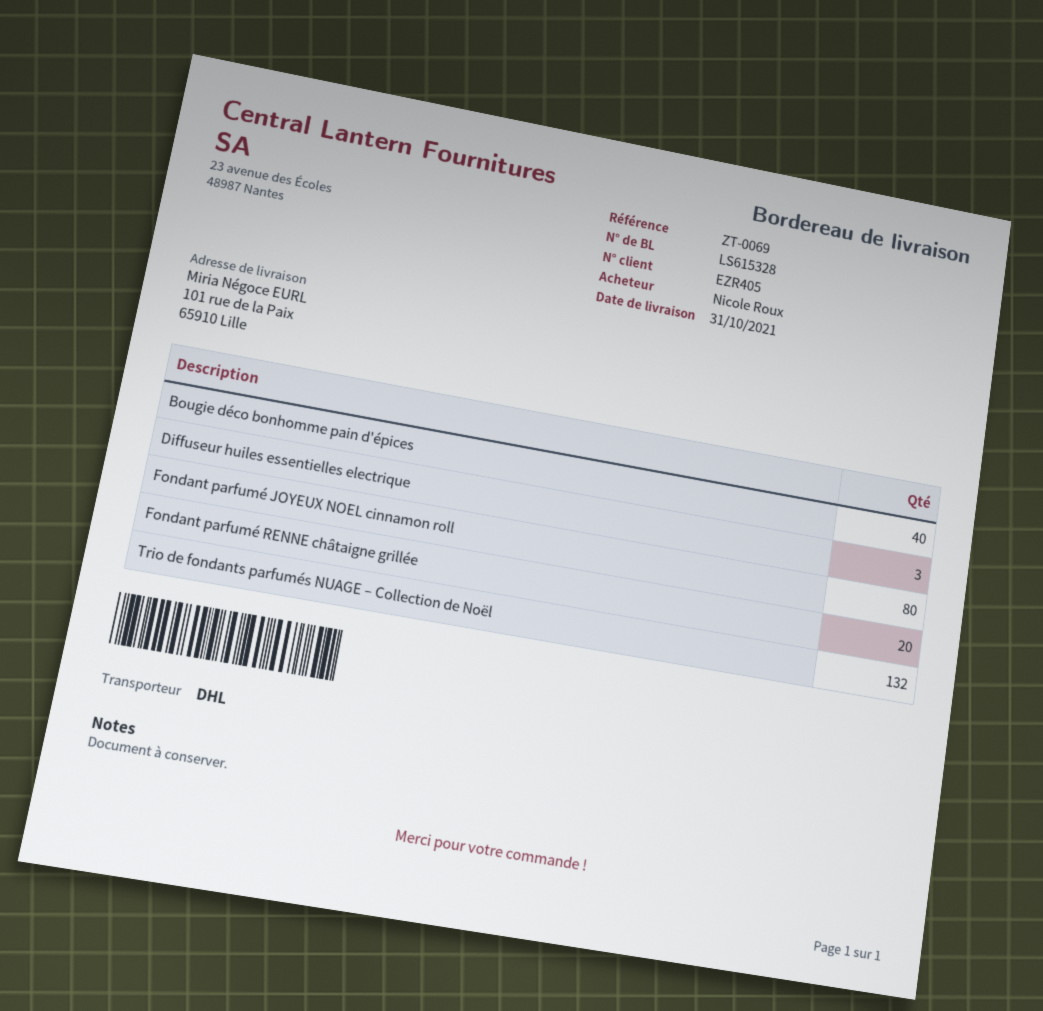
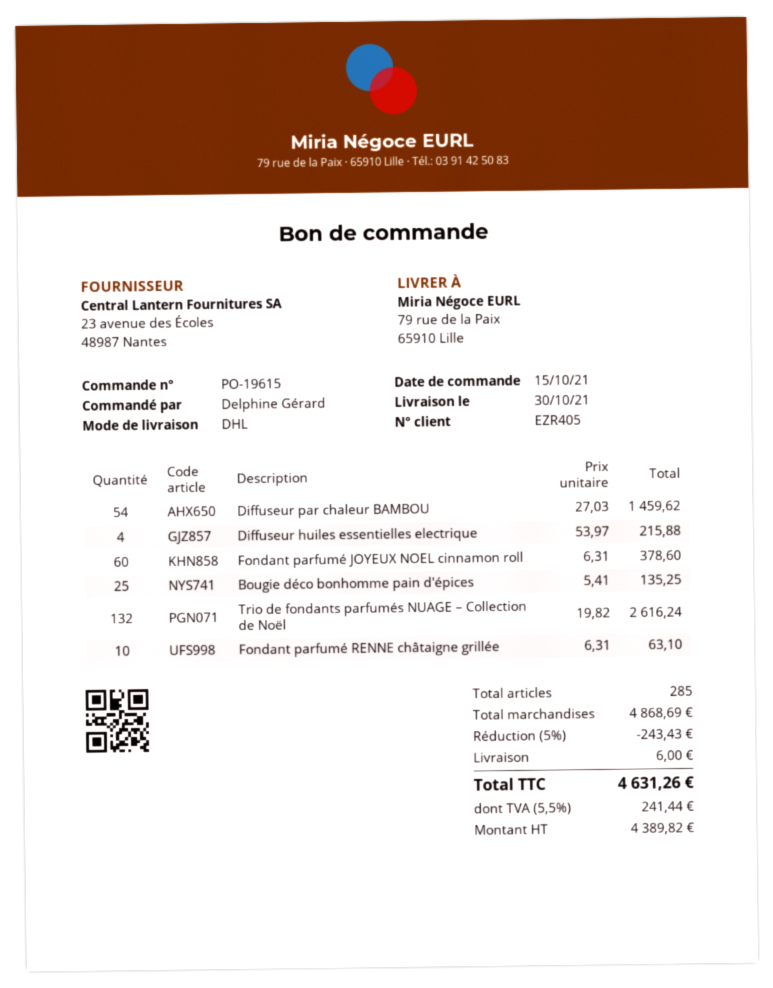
delivery date: 2021-10-31 -> 2021-10-30
ordered by: Nicole Roux -> Delphine Gérard
ship to: 101 rue de la Paix, 65910 Lille -> 79 rue de la Paix, 65910 Lille
Bougie déco bonhomme pain d'épices: 40 -> 25
Diffuseur huiles essentielles electrique: 3 -> 4
Fondant parfumé JOYEUX NOEL cinnamon roll: 80 -> 60
Fondant parfumé RENNE châtaigne grillée: 20 -> 10
Diffuseur par chaleur BAMBOU: none -> 54

